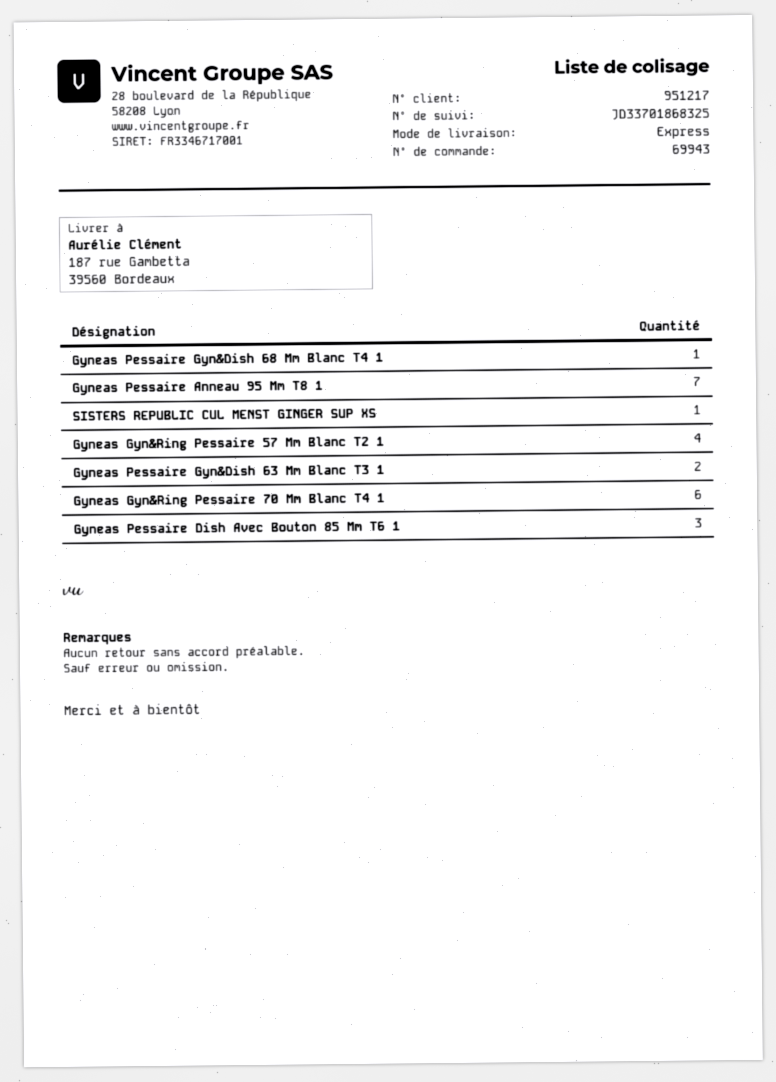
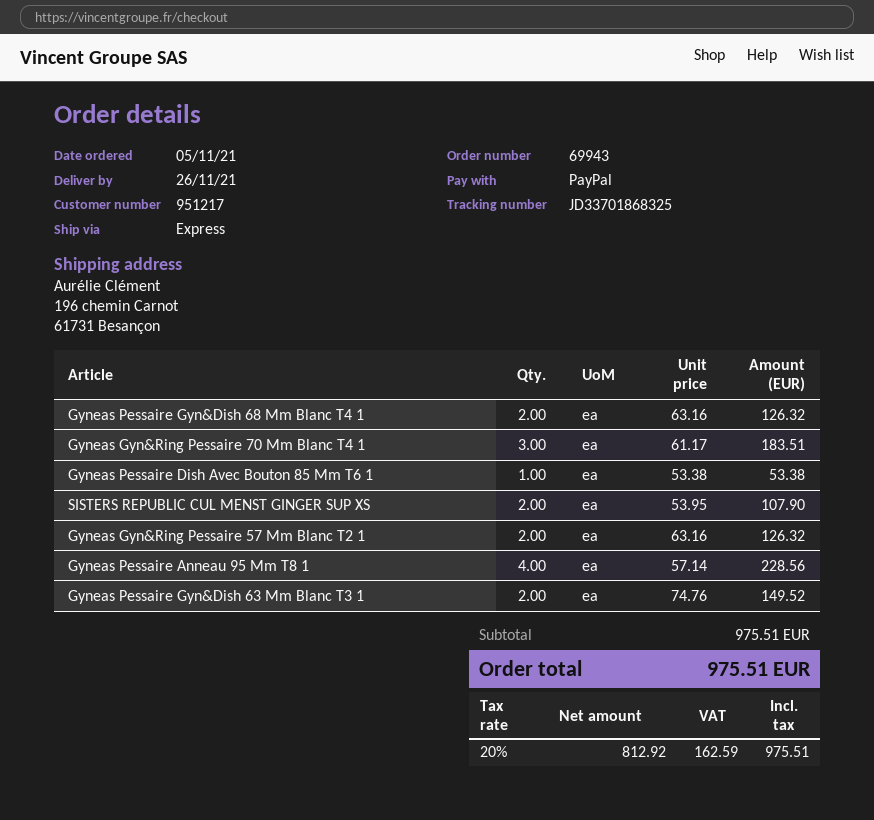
ship to: 187 rue Gambetta, 39560 Bordeaux -> 196 chemin Carnot, 61731 Besançon
Gyneas Pessaire Gyn&Dish 68 Mm Blanc T4 1: 1 -> 2
Gyneas Pessaire Anneau 95 Mm T8 1: 7 -> 4
SISTERS REPUBLIC CUL MENST GINGER SUP XS: 1 -> 2
Gyneas Gyn&Ring Pessaire 57 Mm Blanc T2 1: 4 -> 2
Gyneas Gyn&Ring Pessaire 70 Mm Blanc T4 1: 6 -> 3
Gyneas Pessaire Dish Avec Bouton 85 Mm T6 1: 3 -> 1

